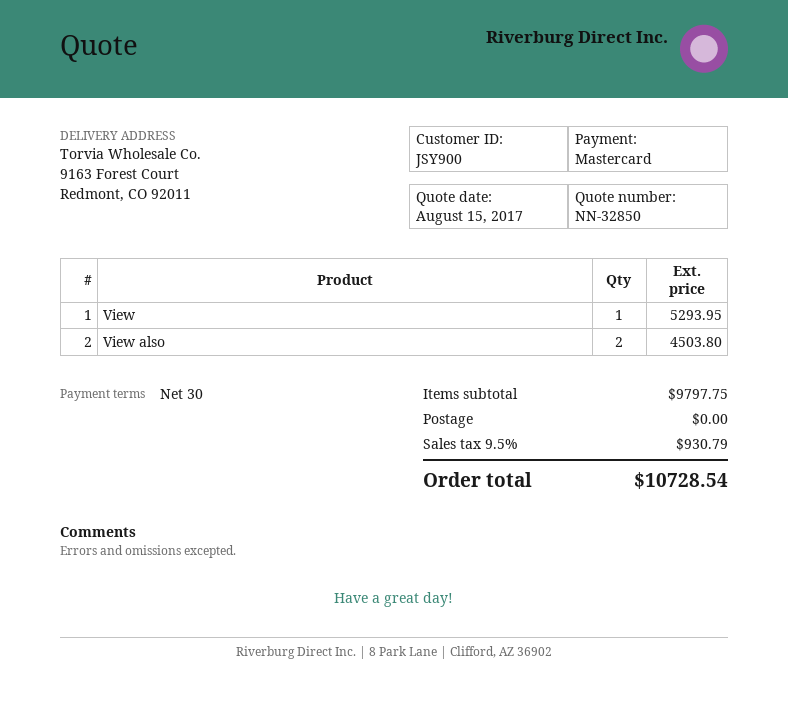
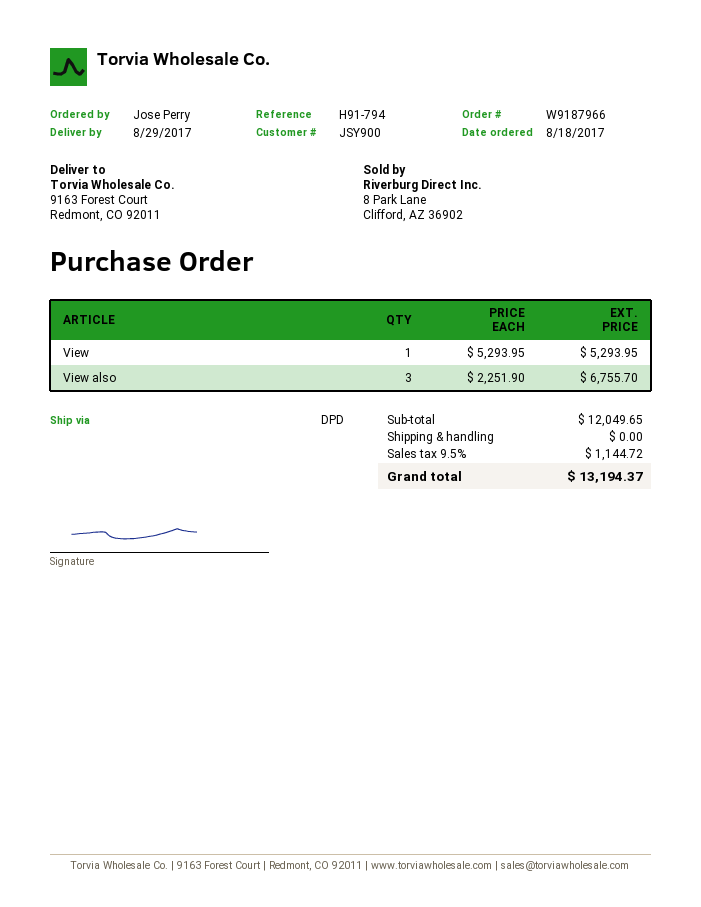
View also: 2 for 4503.80 -> 3 for 6755.70
subtotal: 9797.75 -> 12049.65
tax: 9.5% = 930.79 -> 9.5% = 1144.72
total: 10728.54 -> 13194.37

